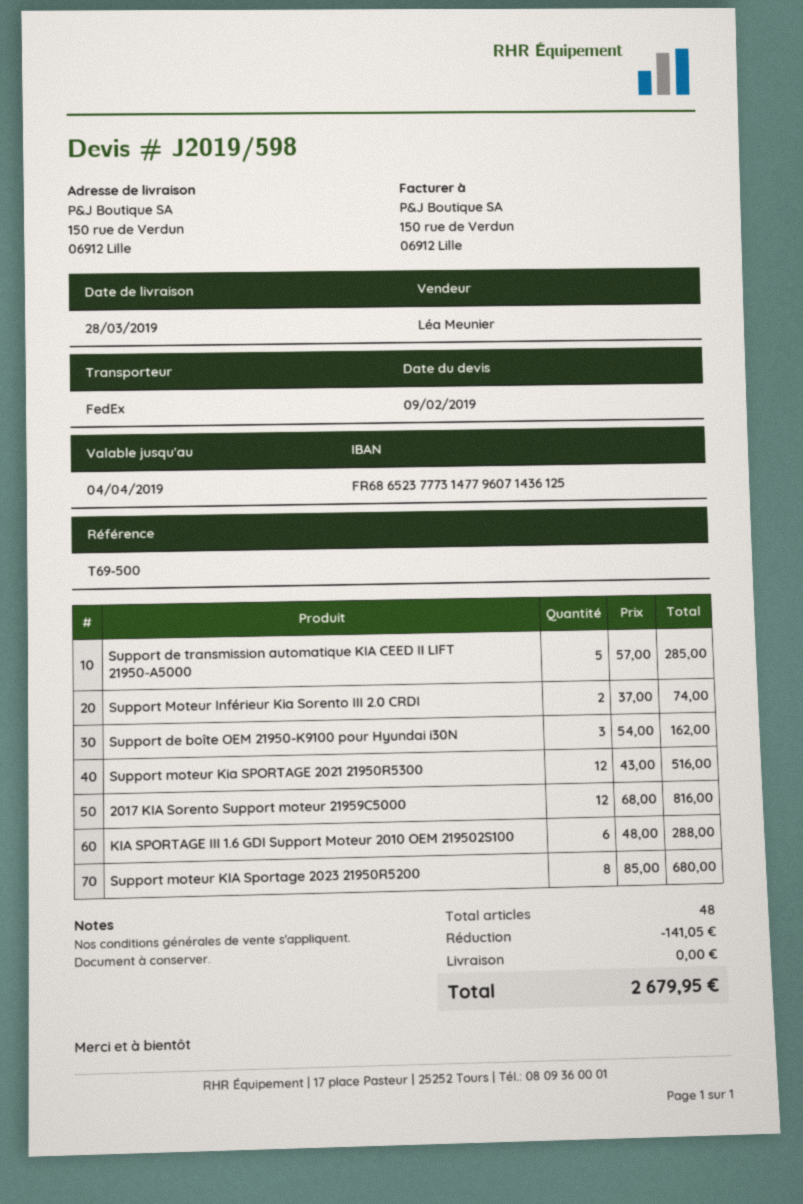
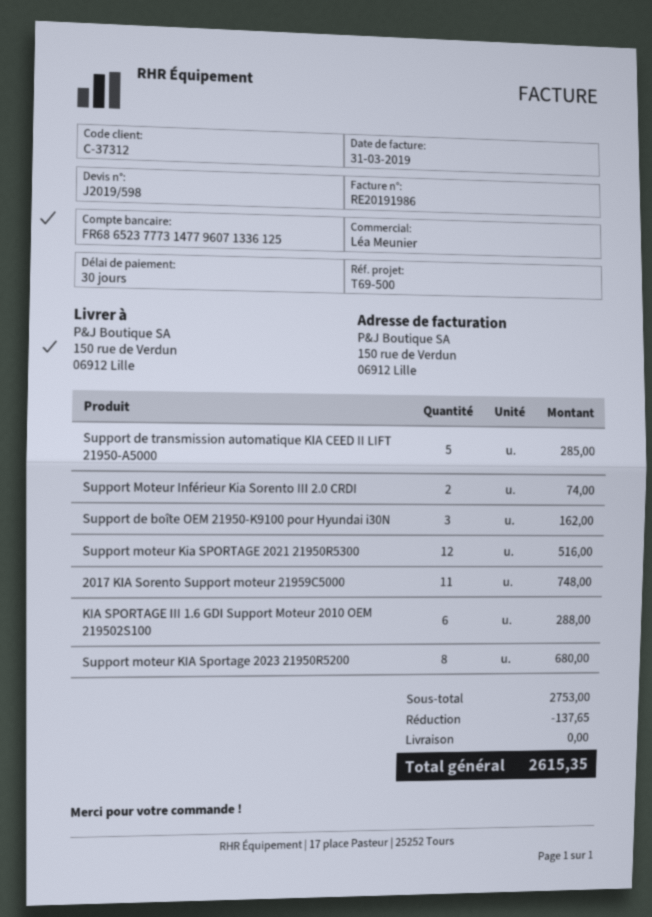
bank account: FR6865237773147796071436125 -> FR6865237773147796071336125
2017 KIA Sorento Support moteur 21959C5000: 12 for 816.00 -> 11 for 748.00
discount: 141.05 -> 137.65
total: 2679.95 -> 2615.35

